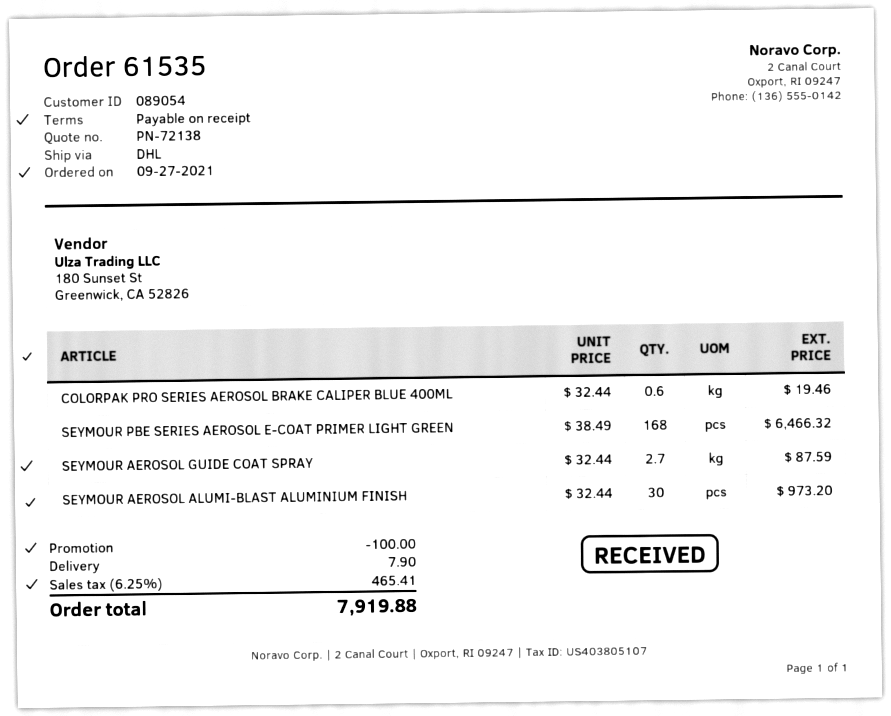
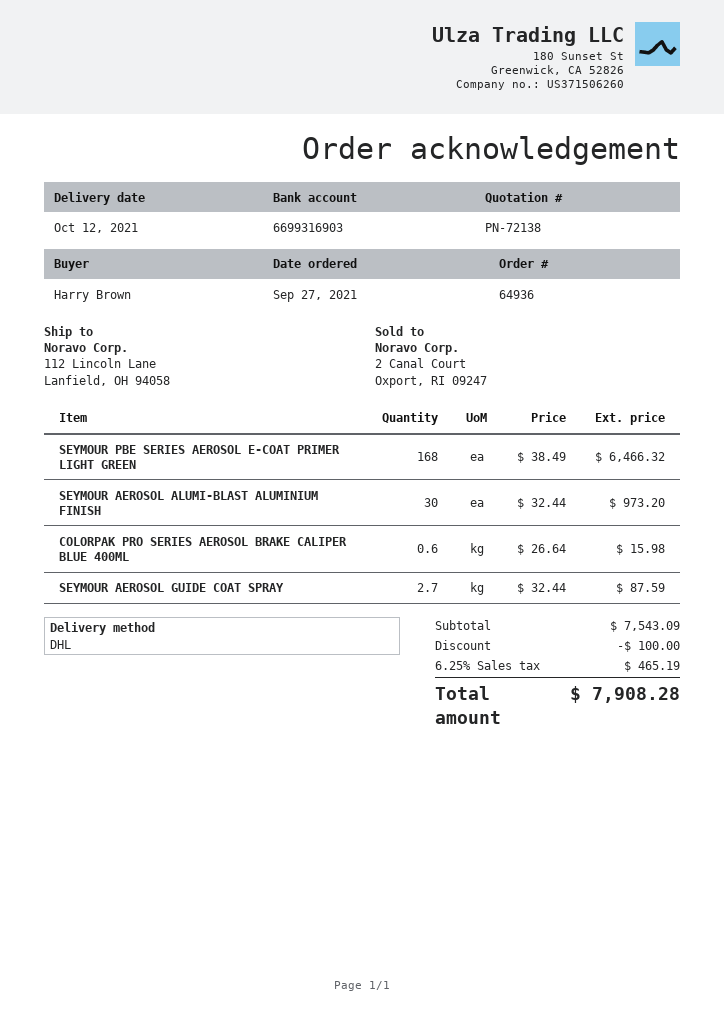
order number: 61535 -> 64936
COLORPAK PRO SERIES AEROSOL BRAKE CALIPER BLUE 400ML: 0.6 x 32.44 = 19.46 -> 0.6 x 26.64 = 15.98
shipping: 7.90 -> none
tax: 6.25% = 465.41 -> 6.25% = 465.19
total: 7919.88 -> 7908.28

